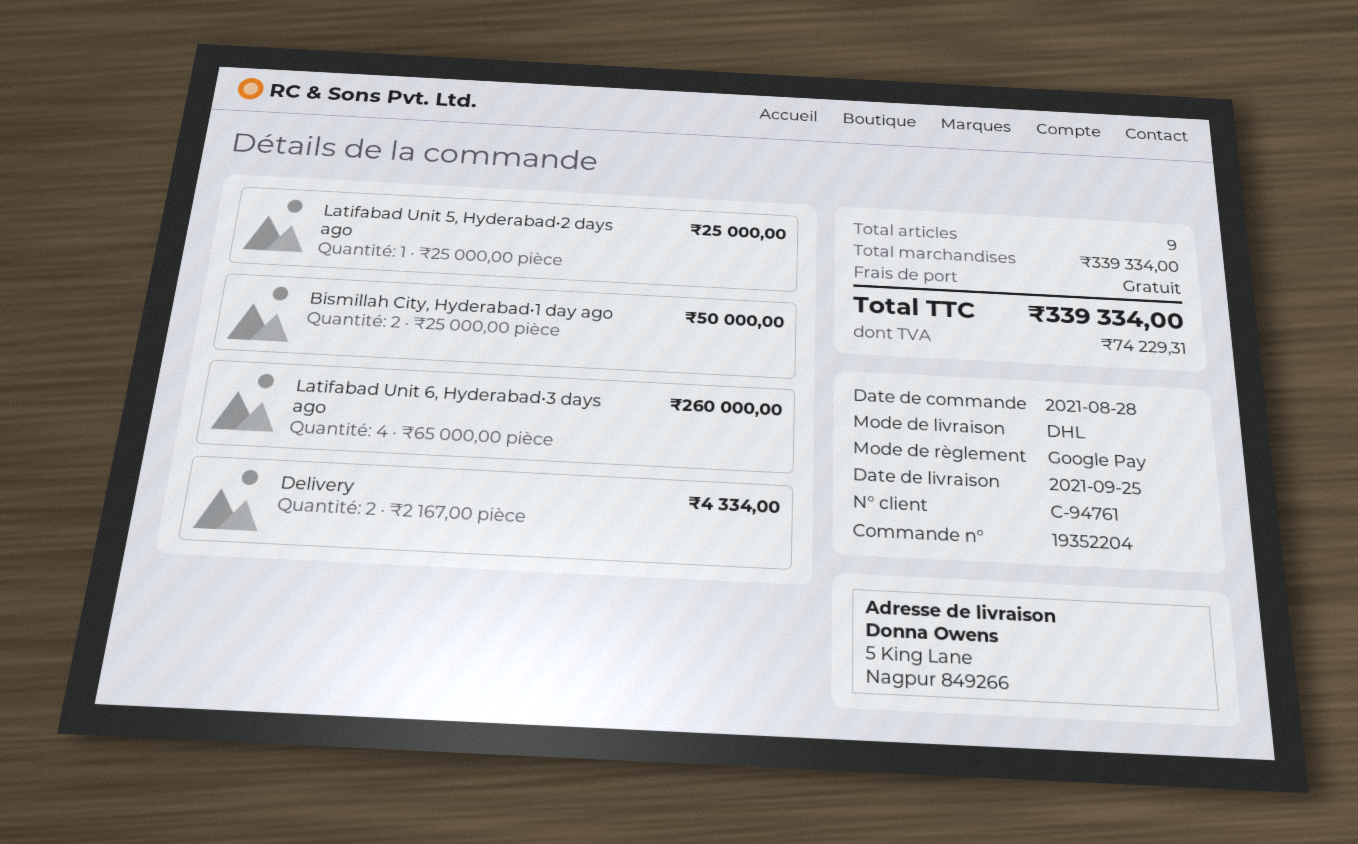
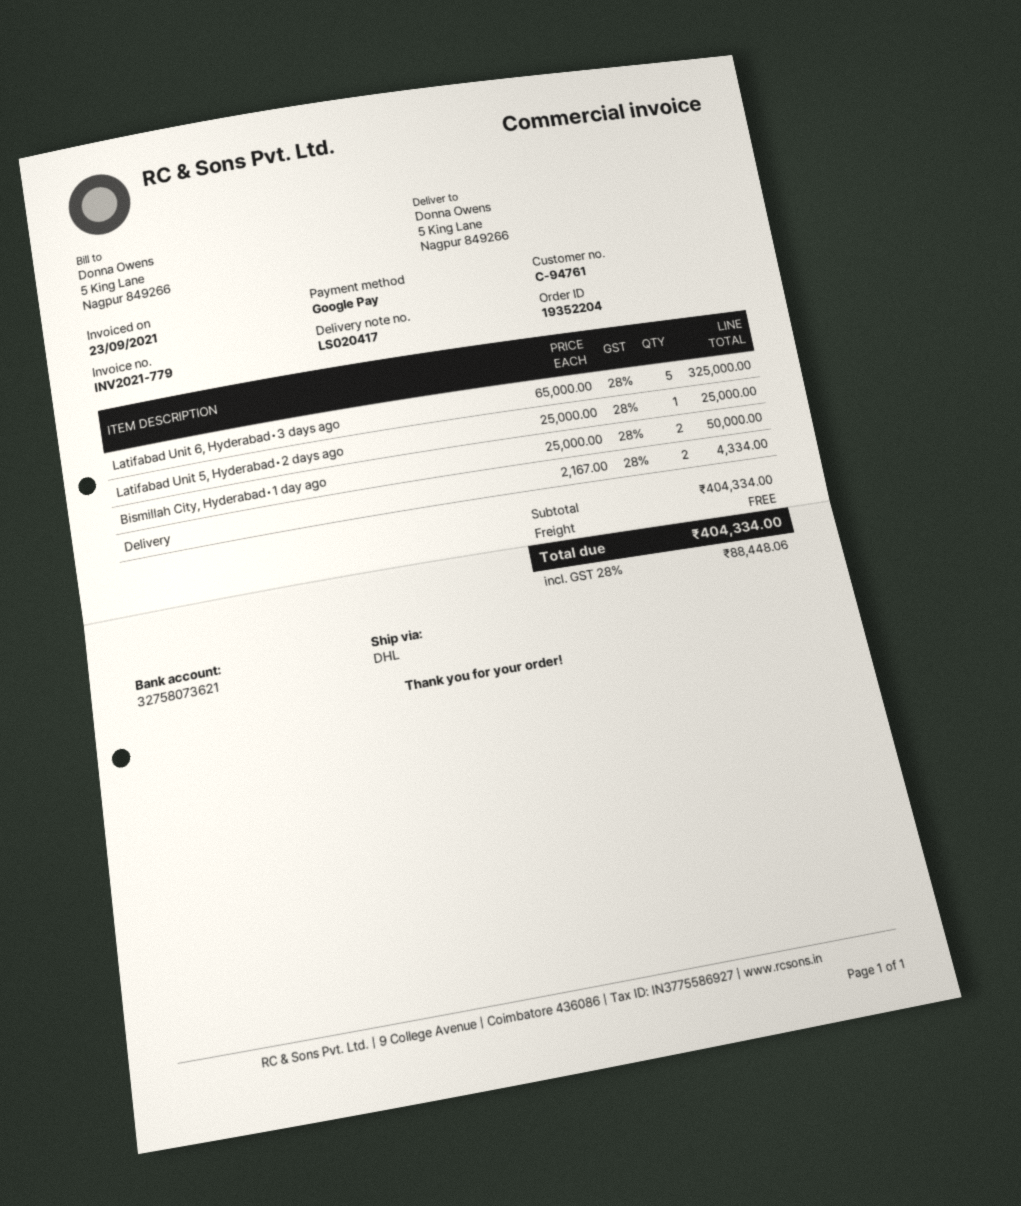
Latifabad Unit 6, Hyderabad•3 days ago: 4 x 65000.00 = 260000.00 -> 5 x 65000.00 = 325000.00
subtotal: 339334.00 -> 404334.00
tax: 74229.31 -> 88448.06
total: 339334.00 -> 404334.00

